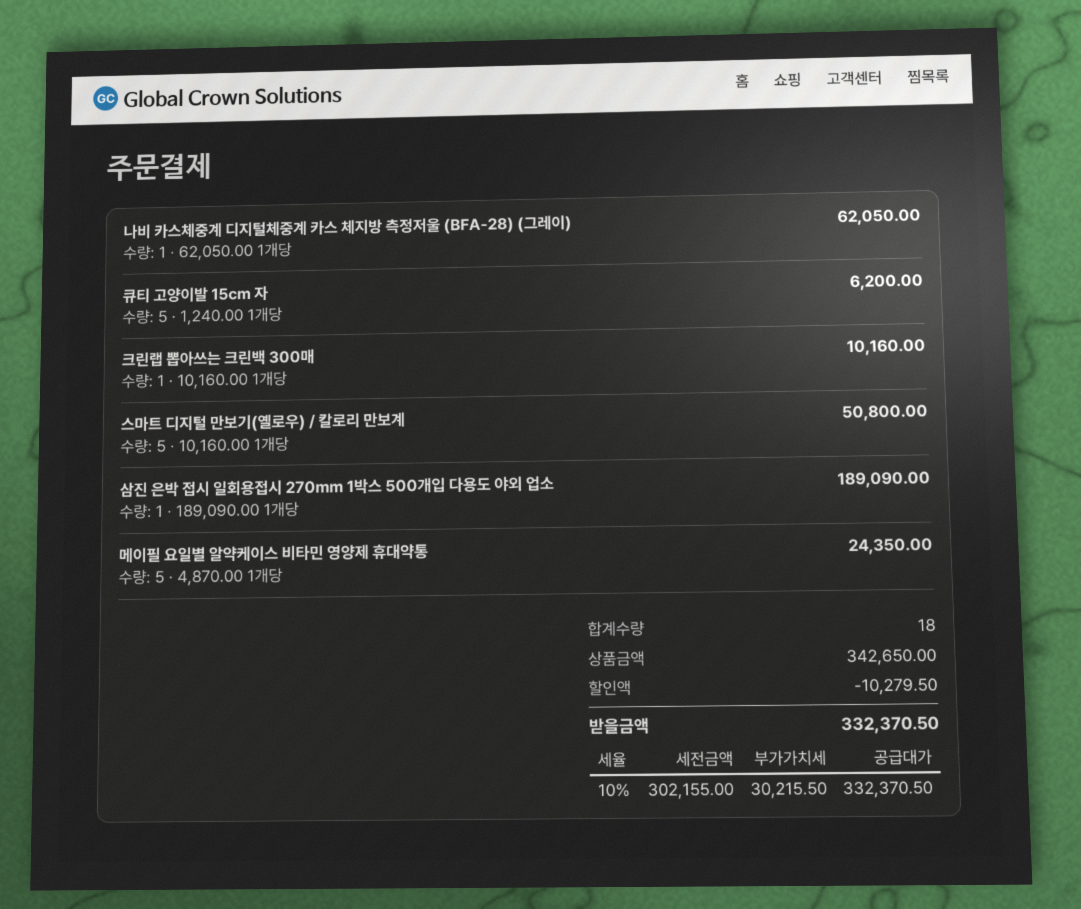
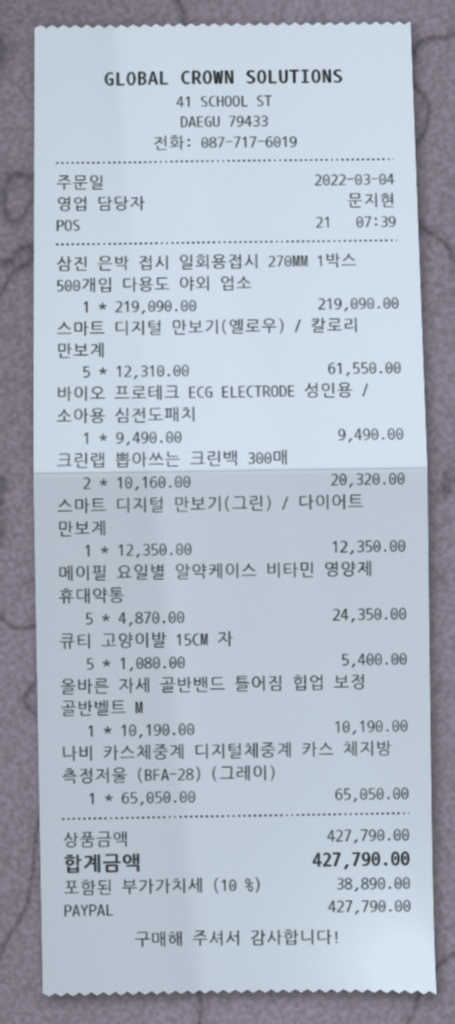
나비 카스체중계 디지털체중계 카스 체지방 측정저울 (BFA-28) (그레이): 1 x 62050.00 = 62050.00 -> 1 x 65050.00 = 65050.00
큐티 고양이발 15cm 자: 5 x 1240.00 = 6200.00 -> 5 x 1080.00 = 5400.00
크린랩 뽑아쓰는 크린백 300매: 1 x 10160.00 = 10160.00 -> 2 x 10160.00 = 20320.00
스마트 디지털 만보기(옐로우) / 칼로리 만보계: 5 x 10160.00 = 50800.00 -> 5 x 12310.00 = 61550.00
삼진 은박 접시 일회용접시 270mm 1박스 500개입 다용도 야외 업소: 1 x 189090.00 = 189090.00 -> 1 x 219090.00 = 219090.00
바이오 프로테크 ECG ELECTRODE 성인용 / 소아용 심전도패치: none -> 1 x 9490.00 = 9490.00
스마트 디지털 만보기(그린) / 다이어트 만보계: none -> 1 x 12350.00 = 12350.00
올바른 자세 골반밴드 틀어짐 힙업 보정 골반벨트 M: none -> 1 x 10190.00 = 10190.00
subtotal: 342650.00 -> 427790.00
discount: 10279.50 -> none
tax: 10% = 30215.50 -> 10% = 38890.00
total: 332370.50 -> 427790.00

